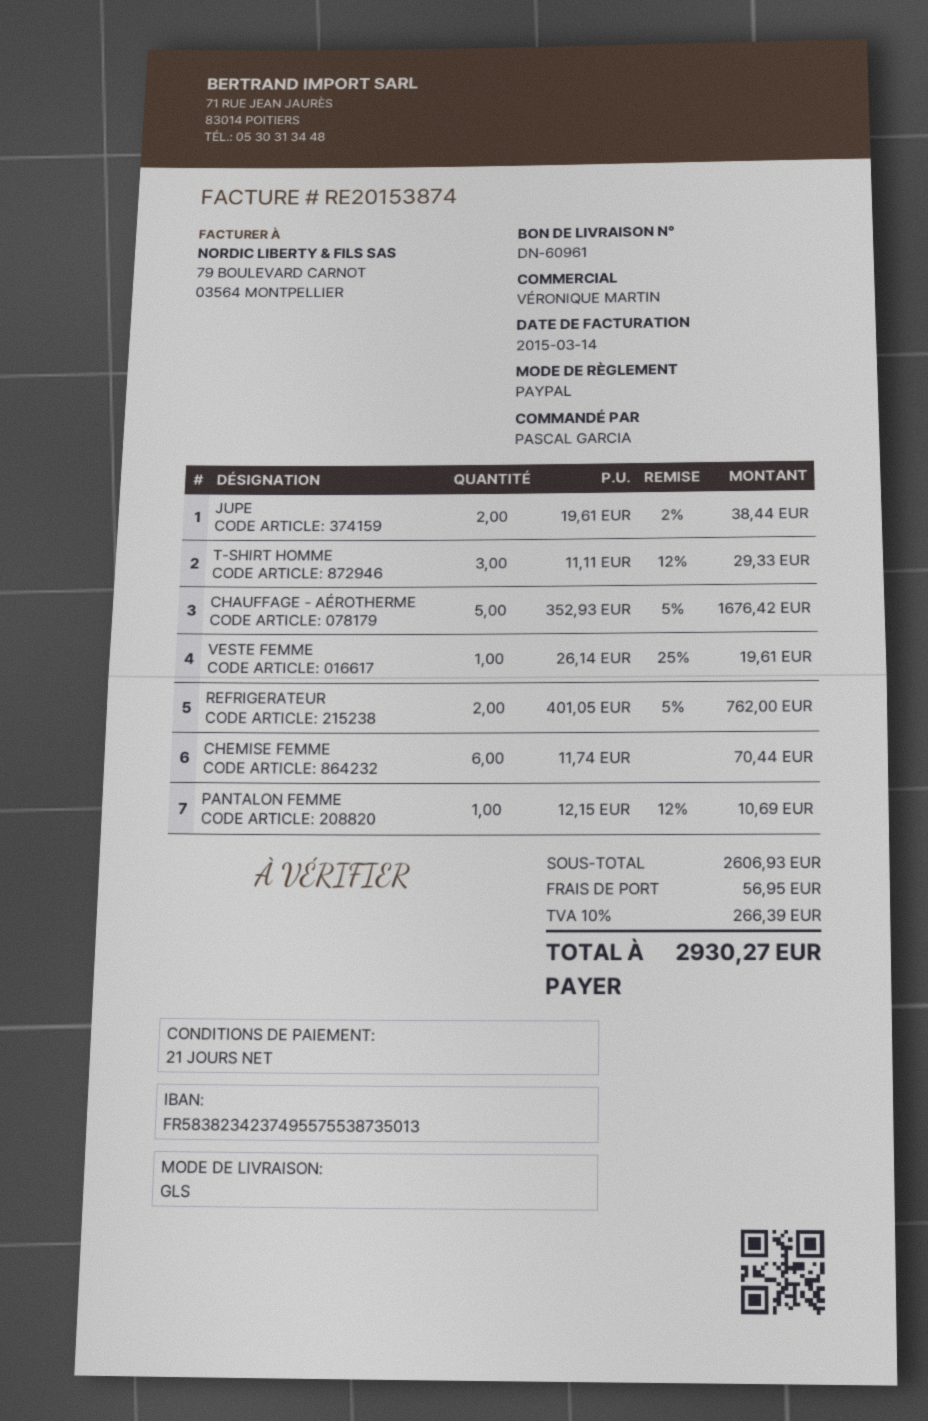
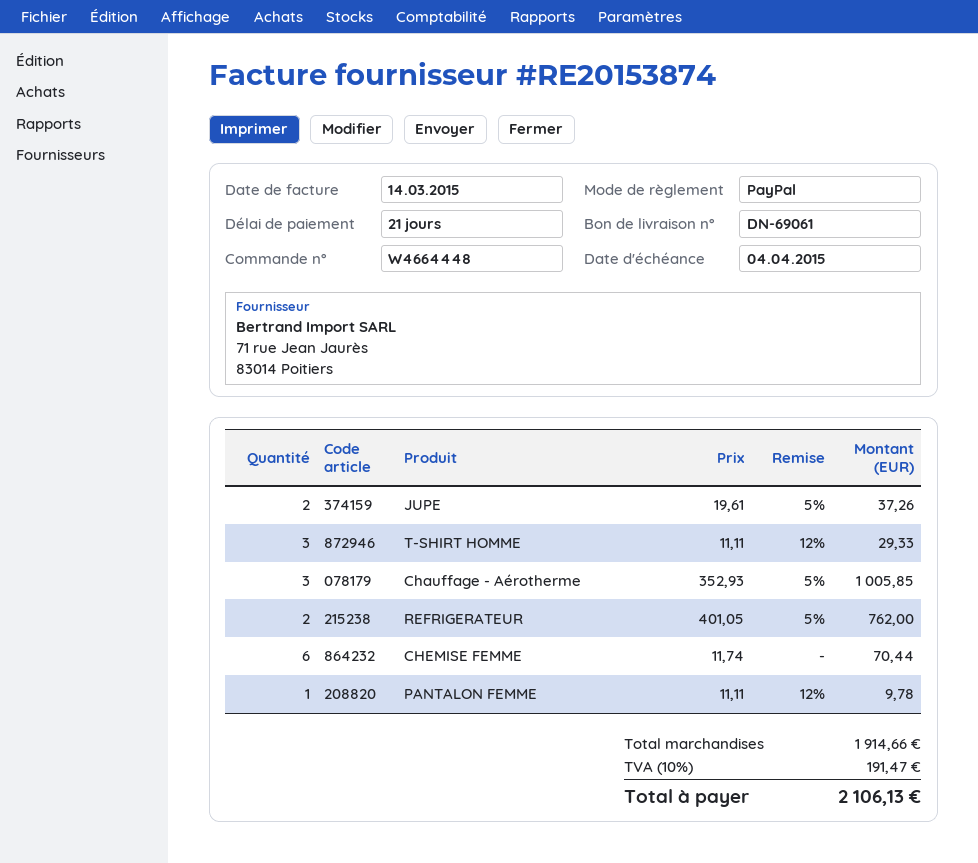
delivery note number: DN-60961 -> DN-69061
JUPE: 2 x 19.61 - 2% = 38.44 -> 2 x 19.61 - 5% = 37.26
CHAUFFAGE - AÉROTHERME: 5 x 352.93 - 5% = 1676.42 -> 3 x 352.93 - 5% = 1005.85
VESTE FEMME: 1 x 26.14 - 25% = 19.61 -> none
PANTALON FEMME: 1 x 12.15 - 12% = 10.69 -> 1 x 11.11 - 12% = 9.78
subtotal: 2606.93 -> 1914.66
shipping: 56.95 -> none
tax: 10% = 266.39 -> 10% = 191.47
total: 2930.27 -> 2106.13

